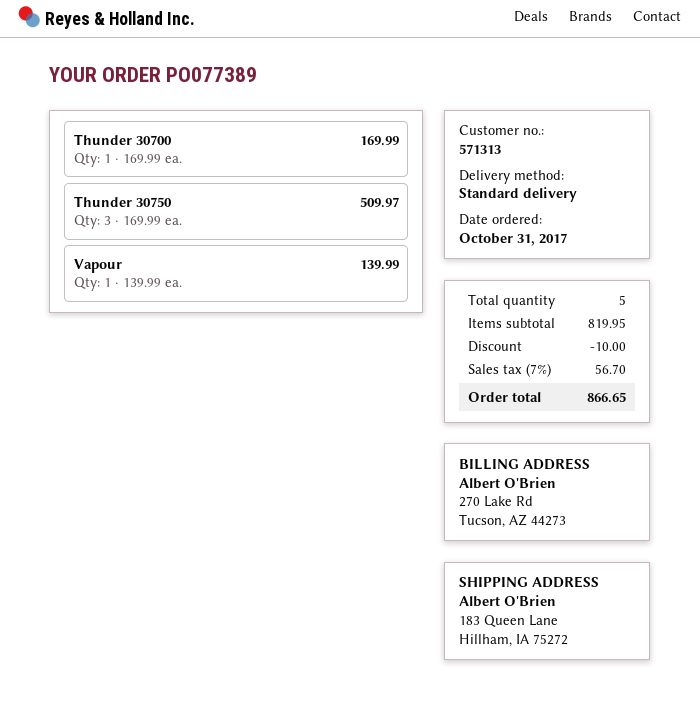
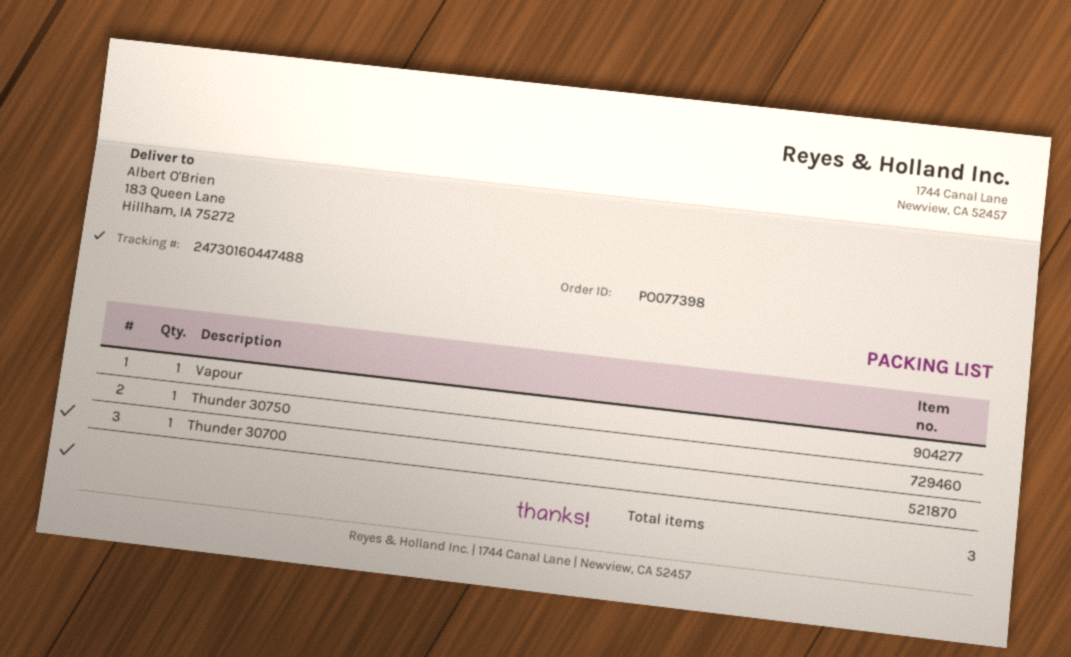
order number: PO077389 -> PO077398
Thunder 30750: 3 -> 1
total quantity: 5 -> 3

